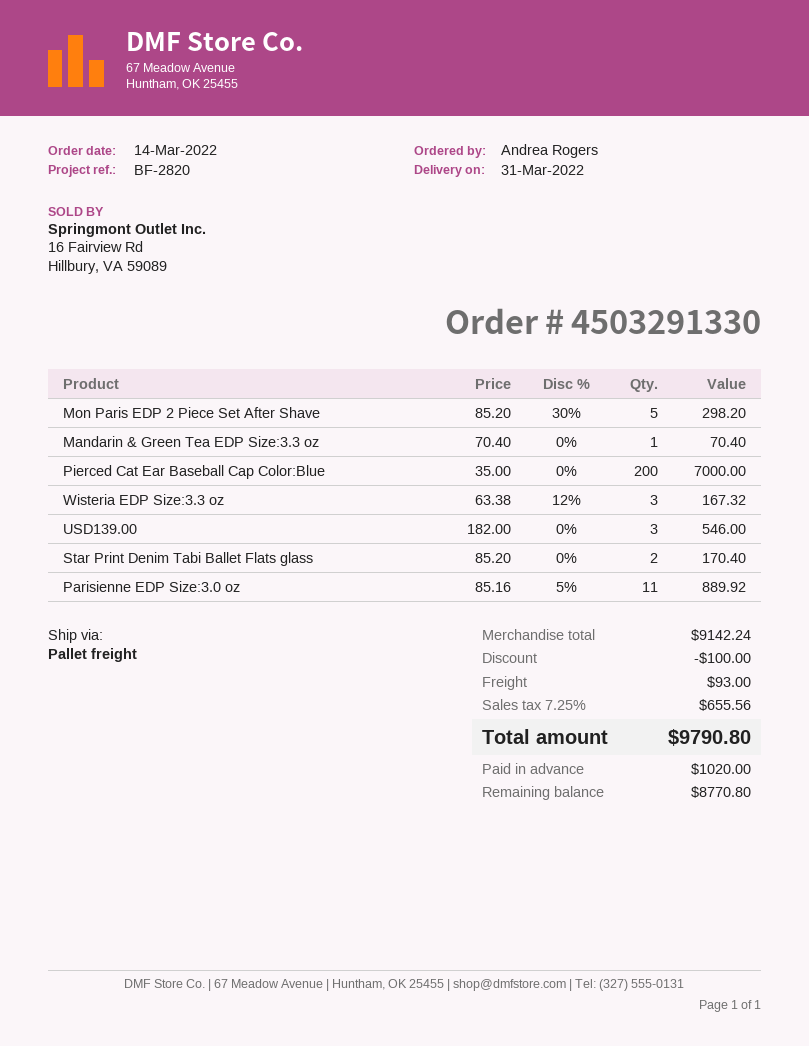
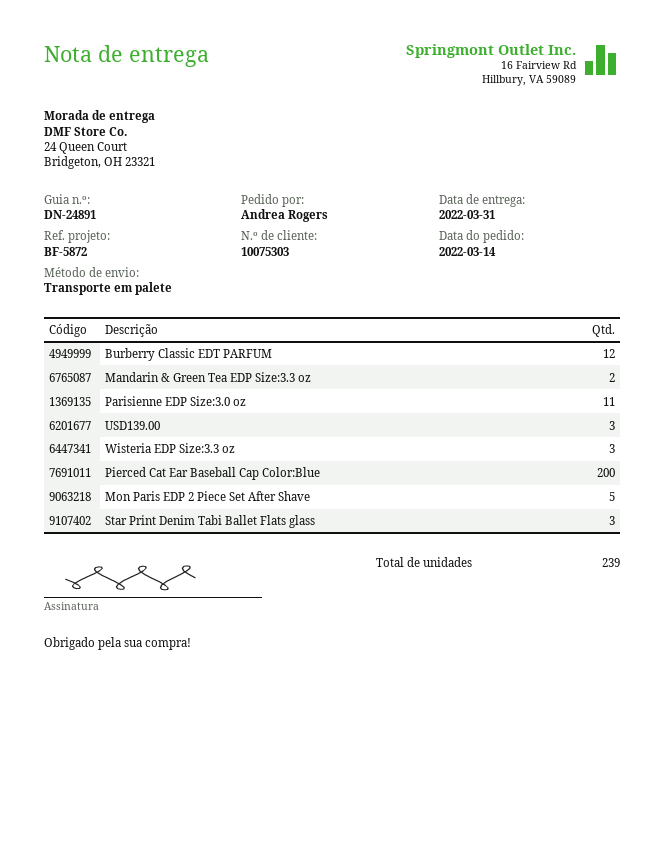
reference: BF-2820 -> BF-5872
Mandarin & Green Tea EDP Size:3.3 oz: 1 -> 2
Star Print Denim Tabi Ballet Flats glass: 2 -> 3
Burberry Classic EDT PARFUM: none -> 12

